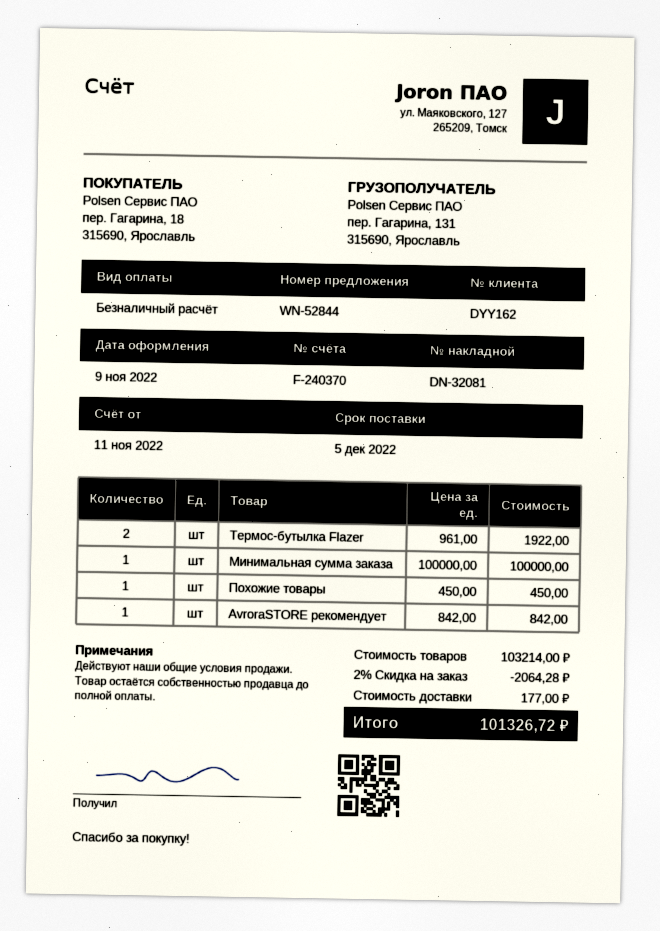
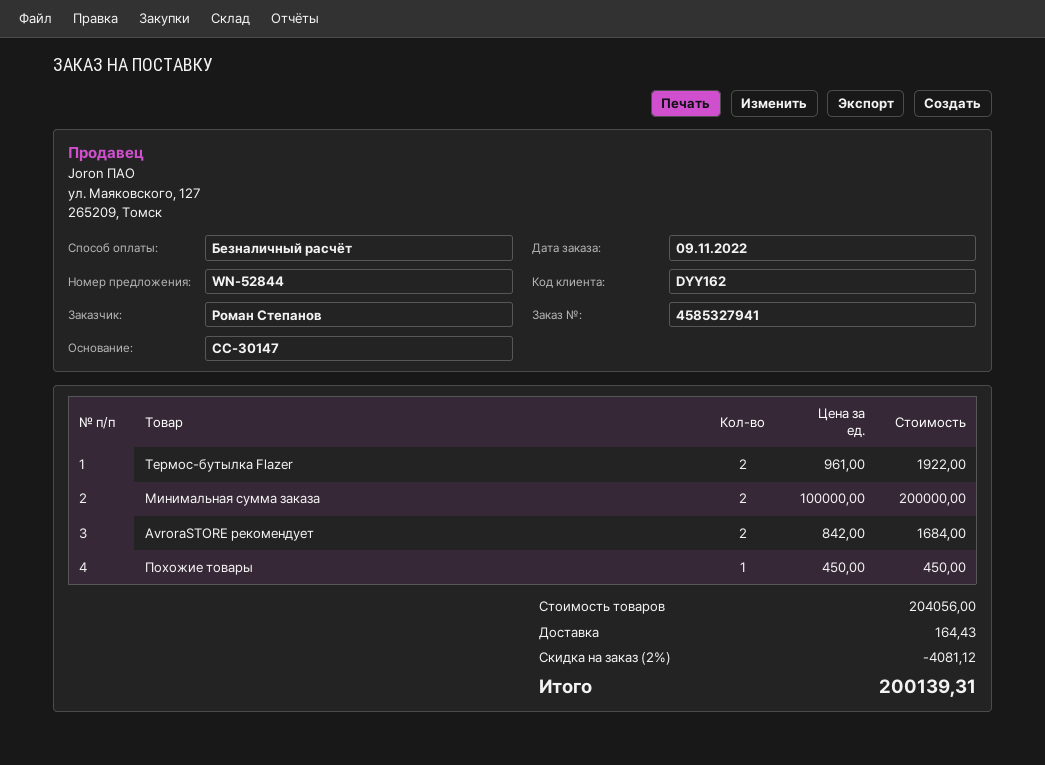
Минимальная сумма заказа: 1 x 100000.00 = 100000.00 -> 2 x 100000.00 = 200000.00
AvroraSTORE рекомендует: 1 x 842.00 = 842.00 -> 2 x 842.00 = 1684.00
subtotal: 103214.00 -> 204056.00
discount: 2% = 2064.28 -> 2% = 4081.12
shipping: 177.00 -> 164.43
total: 101326.72 -> 200139.31

